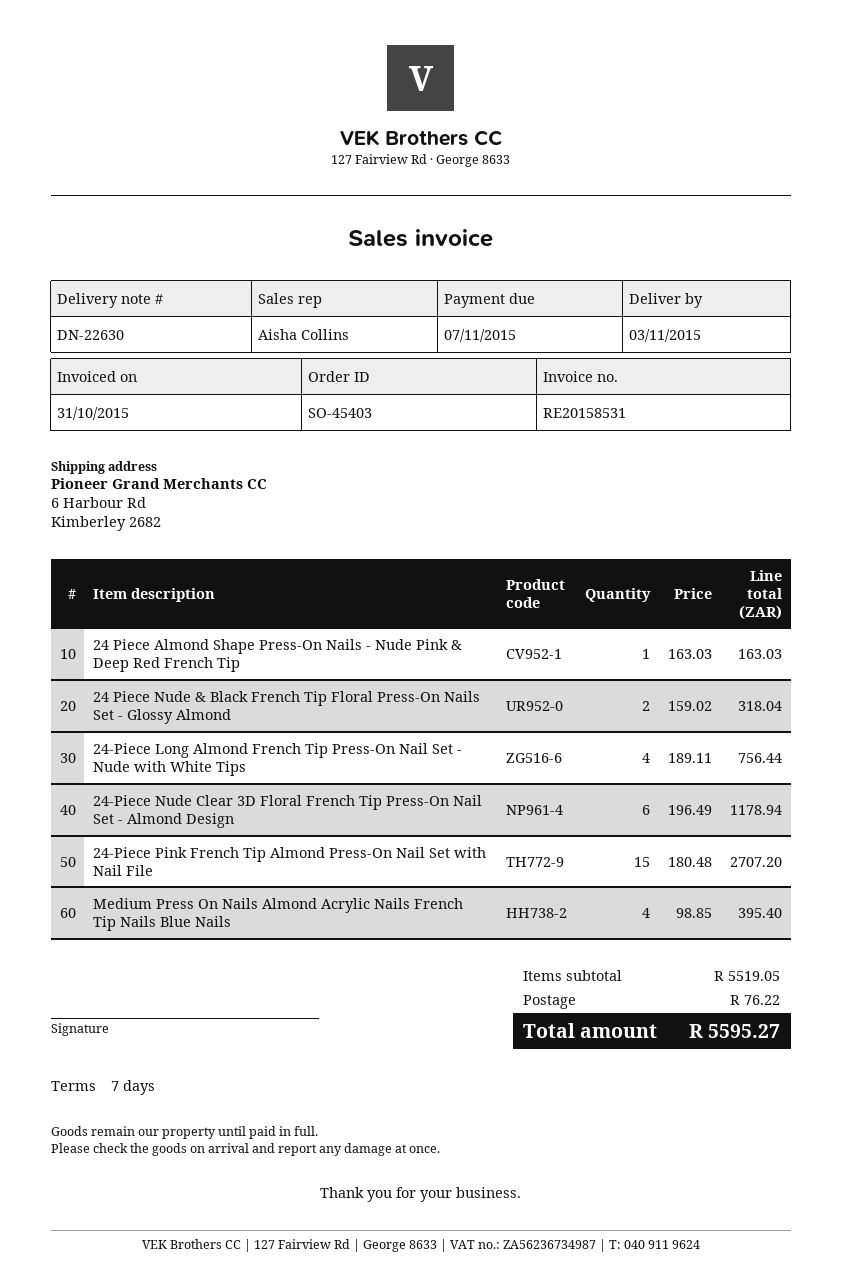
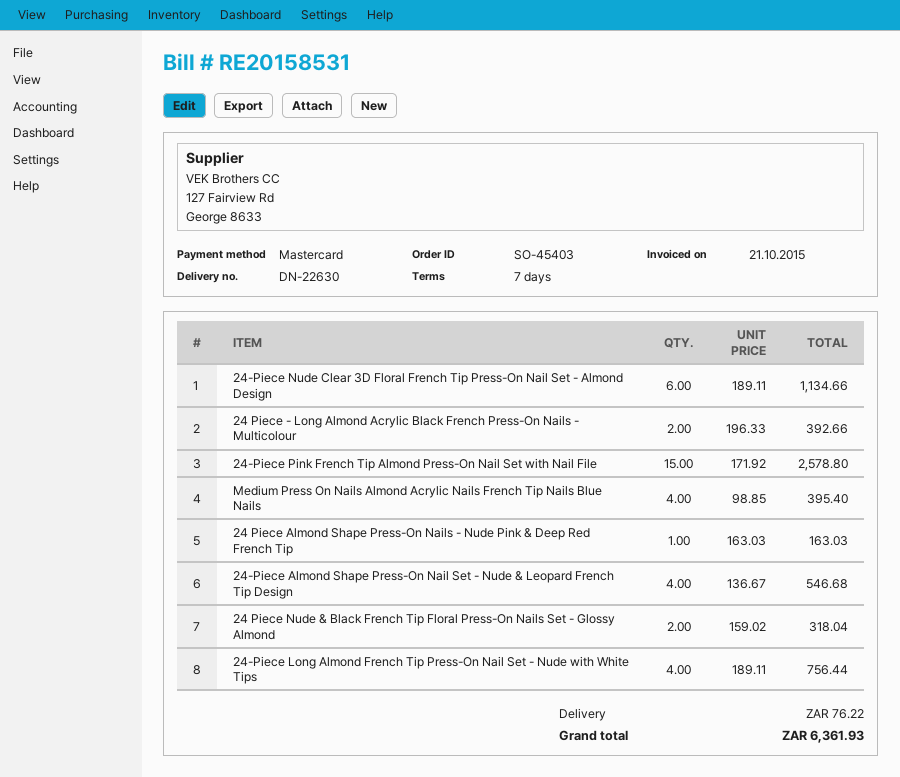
invoice date: 2015-10-31 -> 2015-10-21
24-Piece Nude Clear 3D Floral French Tip Press-On Nail Set - Almond Design: 6 x 196.49 = 1178.94 -> 6 x 189.11 = 1134.66
24-Piece Pink French Tip Almond Press-On Nail Set with Nail File: 15 x 180.48 = 2707.20 -> 15 x 171.92 = 2578.80
24 Piece - Long Almond Acrylic Black French Press-On Nails - Multicolour: none -> 2 x 196.33 = 392.66
24-Piece Almond Shape Press-On Nail Set - Nude & Leopard French Tip Design: none -> 4 x 136.67 = 546.68
total: 5595.27 -> 6361.93

